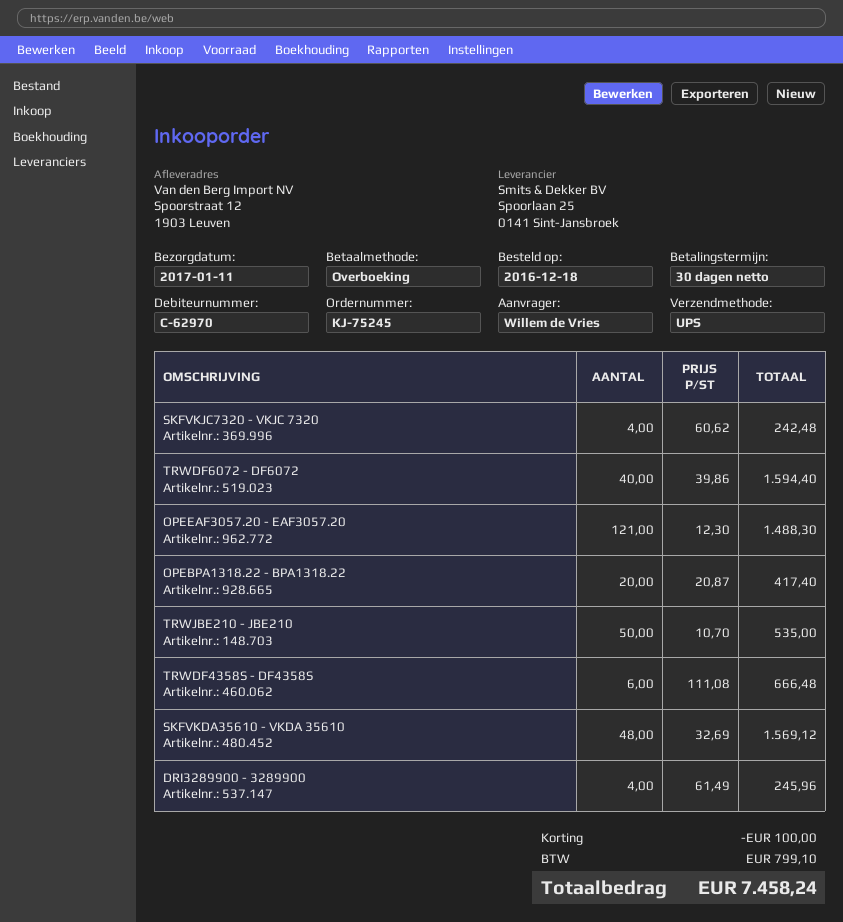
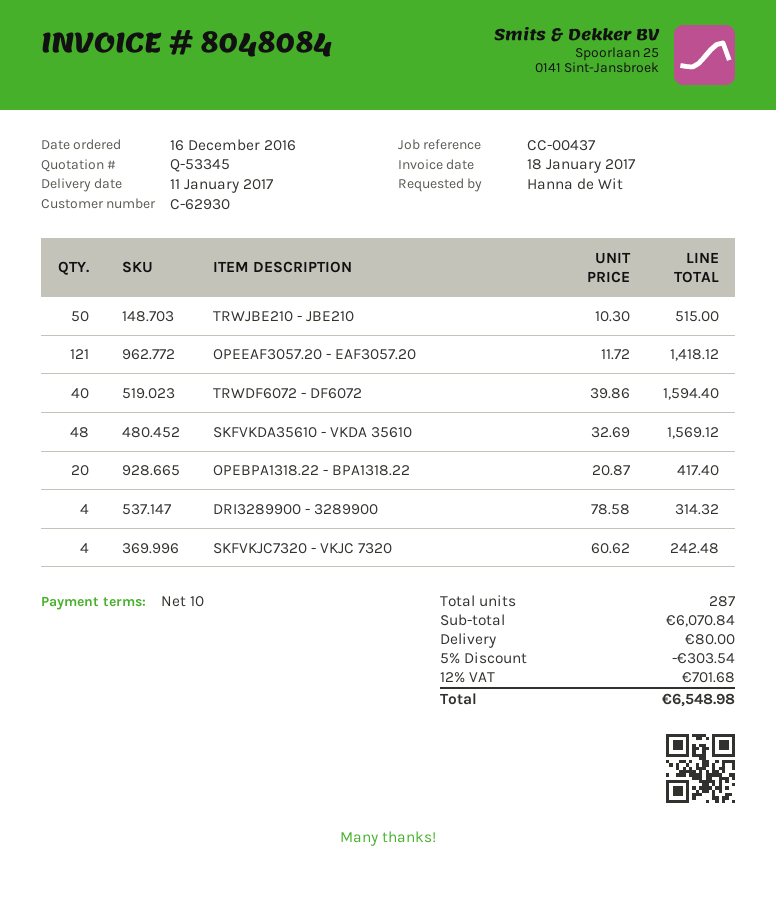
order date: 2016-12-18 -> 2016-12-16
payment terms: 30 days -> 10 days
customer number: C-62970 -> C-62930
ordered by: Willem de Vries -> Hanna de Wit
OPEEAF3057.20 - EAF3057.20: 121 x 12.30 = 1488.30 -> 121 x 11.72 = 1418.12
TRWJBE210 - JBE210: 50 x 10.70 = 535.00 -> 50 x 10.30 = 515.00
TRWDF4358S - DF4358S: 6 x 111.08 = 666.48 -> none
DRI3289900 - 3289900: 4 x 61.49 = 245.96 -> 4 x 78.58 = 314.32
discount: 100.00 -> 303.54
shipping: none -> 80.00
tax: 799.10 -> 701.68
total: 7458.24 -> 6548.98

